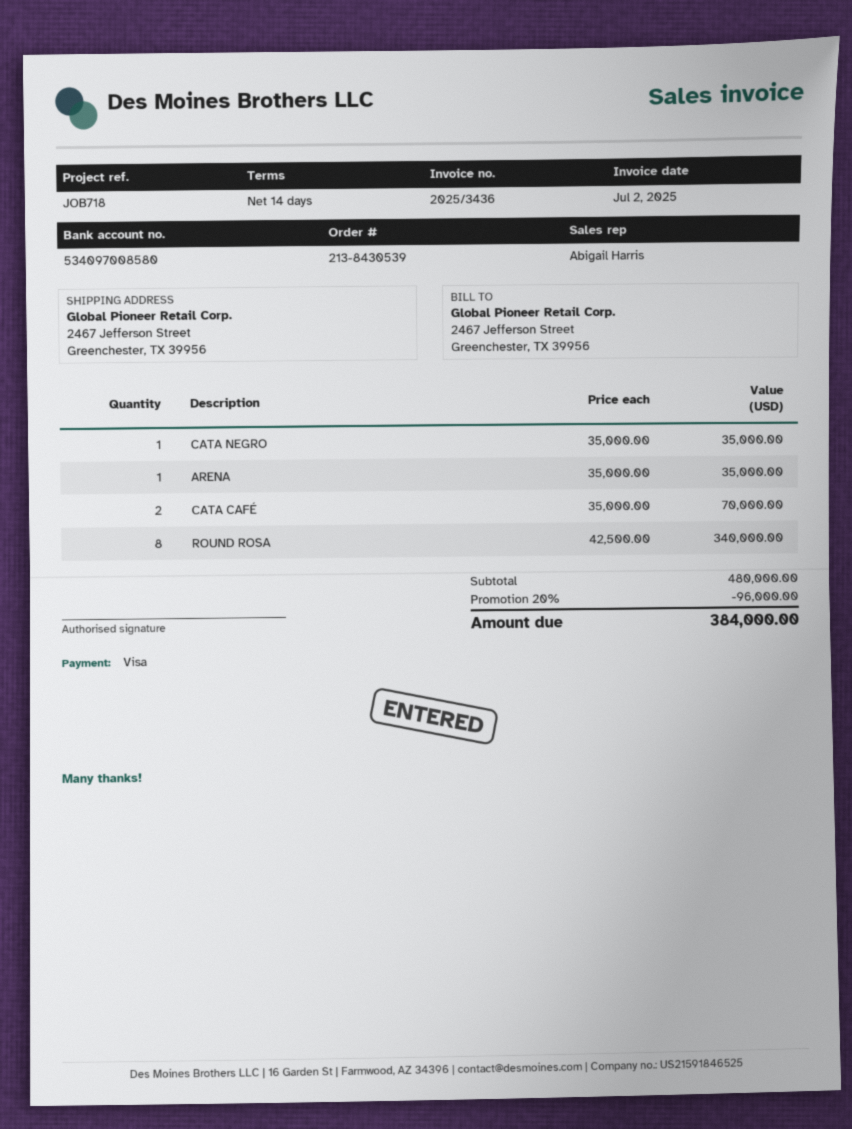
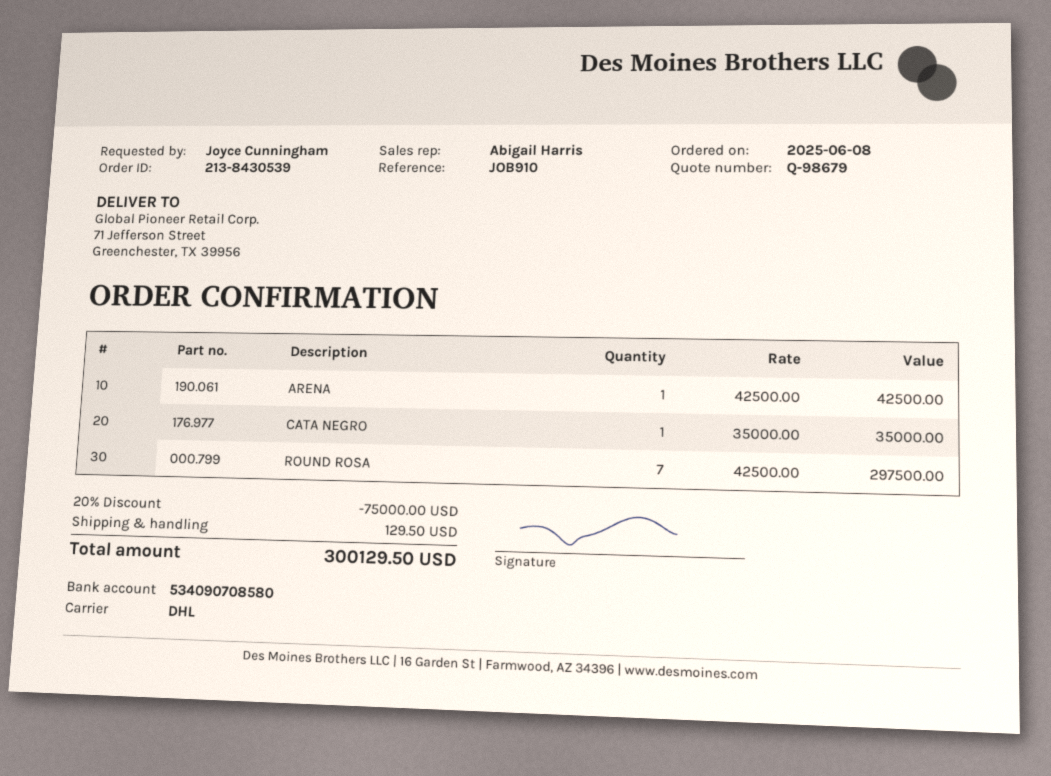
reference: JOB718 -> JOB910
bank account: 534097008580 -> 534090708580
ship to: 2467 Jefferson Street, Greenchester, TX 39956 -> 71 Jefferson Street, Greenchester, TX 39956
ARENA: 1 x 35000.00 = 35000.00 -> 1 x 42500.00 = 42500.00
CATA CAFÉ: 2 x 35000.00 = 70000.00 -> none
ROUND ROSA: 8 x 42500.00 = 340000.00 -> 7 x 42500.00 = 297500.00
discount: 20% = 96000.00 -> 20% = 75000.00
shipping: none -> 129.50
total: 384000.00 -> 300129.50

